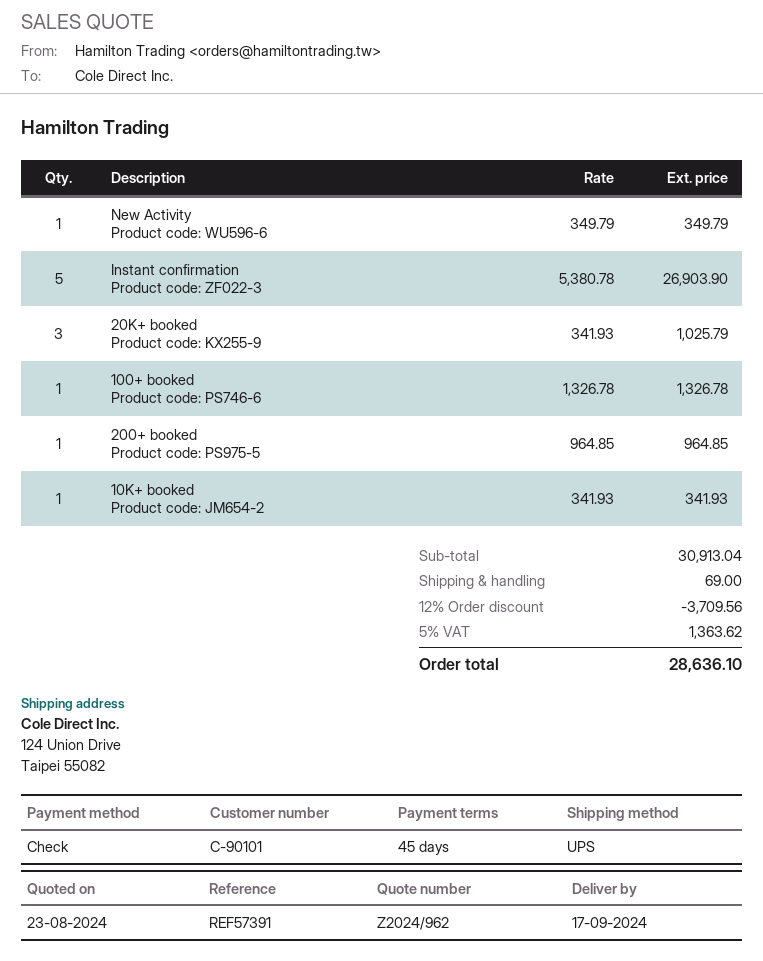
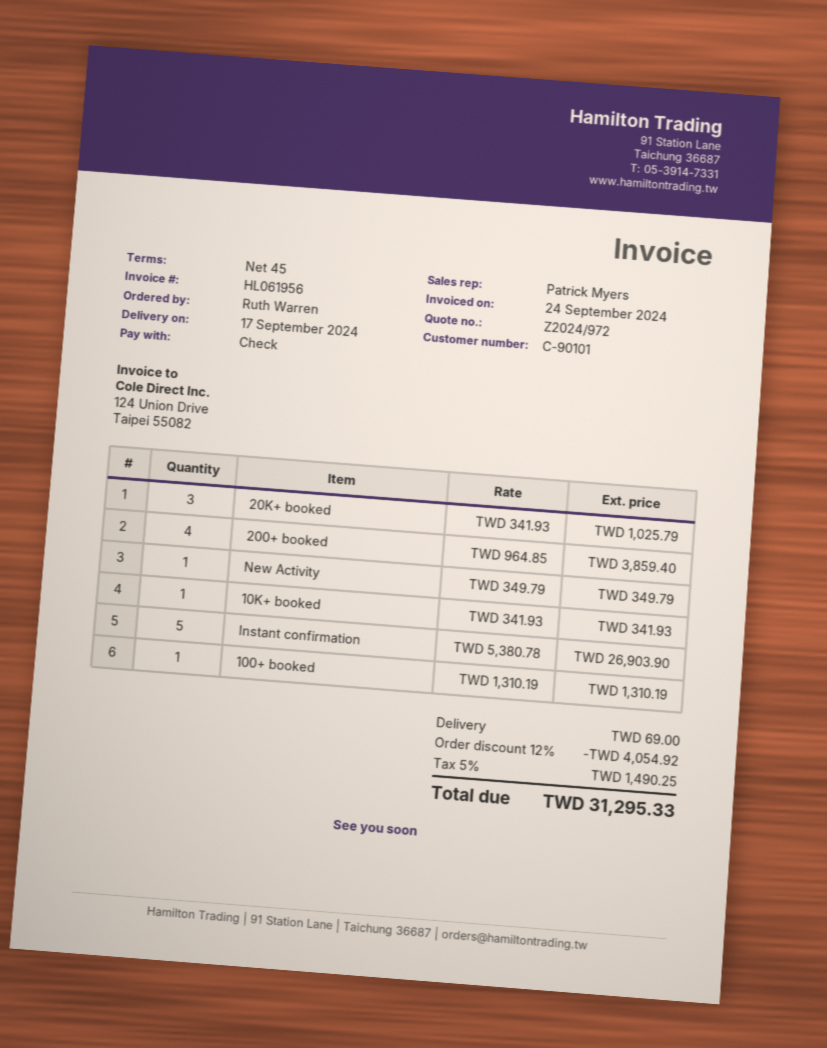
quote number: Z2024/962 -> Z2024/972
100+ booked: 1 x 1326.78 = 1326.78 -> 1 x 1310.19 = 1310.19
200+ booked: 1 x 964.85 = 964.85 -> 4 x 964.85 = 3859.40
discount: 12% = 3709.56 -> 12% = 4054.92
tax: 5% = 1363.62 -> 5% = 1490.25
total: 28636.10 -> 31295.33

